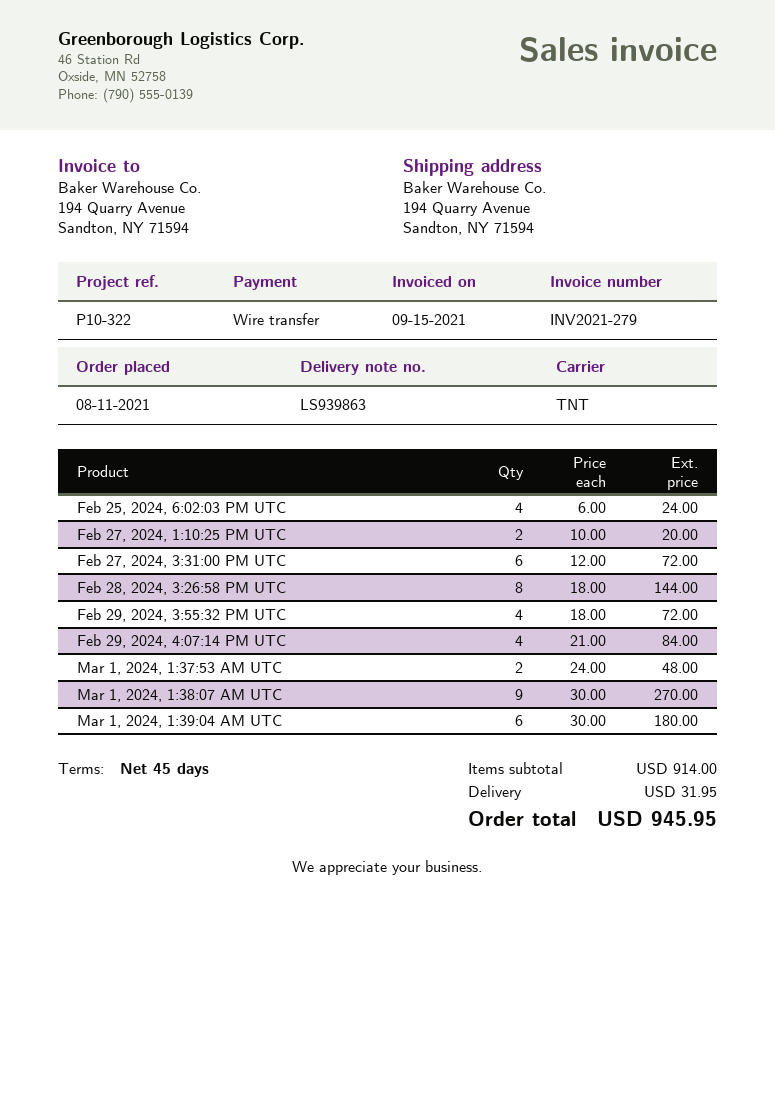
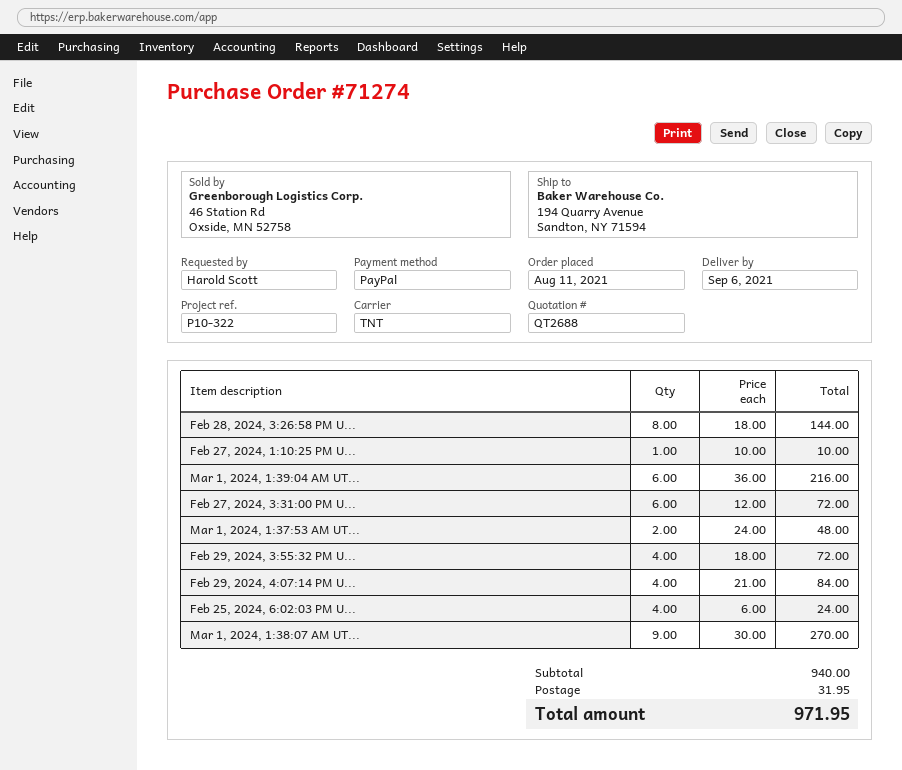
payment method: bank transfer -> PayPal
Feb 27, 2024, 1:10:25 PM UTC: 2 x 10.00 = 20.00 -> 1 x 10.00 = 10.00
Mar 1, 2024, 1:39:04 AM UTC: 6 x 30.00 = 180.00 -> 6 x 36.00 = 216.00
subtotal: 914.00 -> 940.00
total: 945.95 -> 971.95

